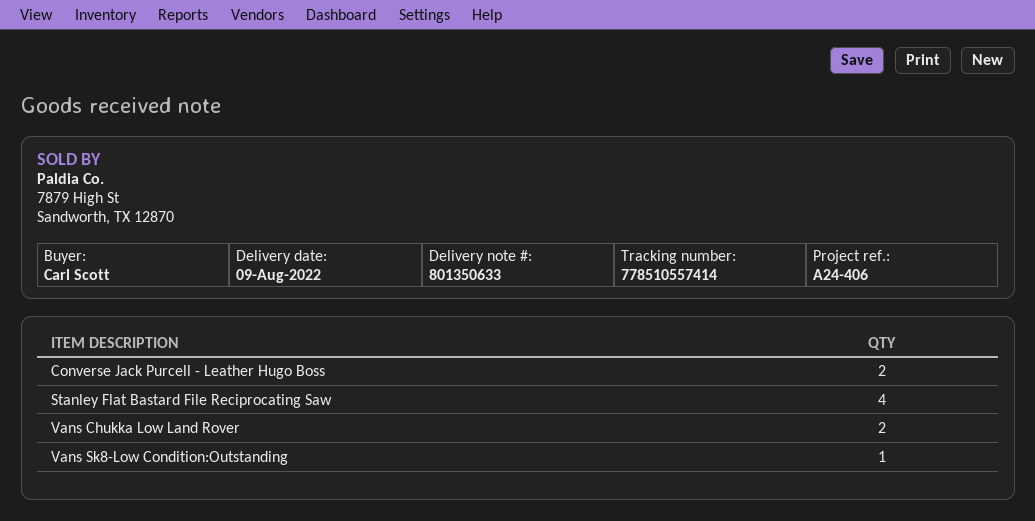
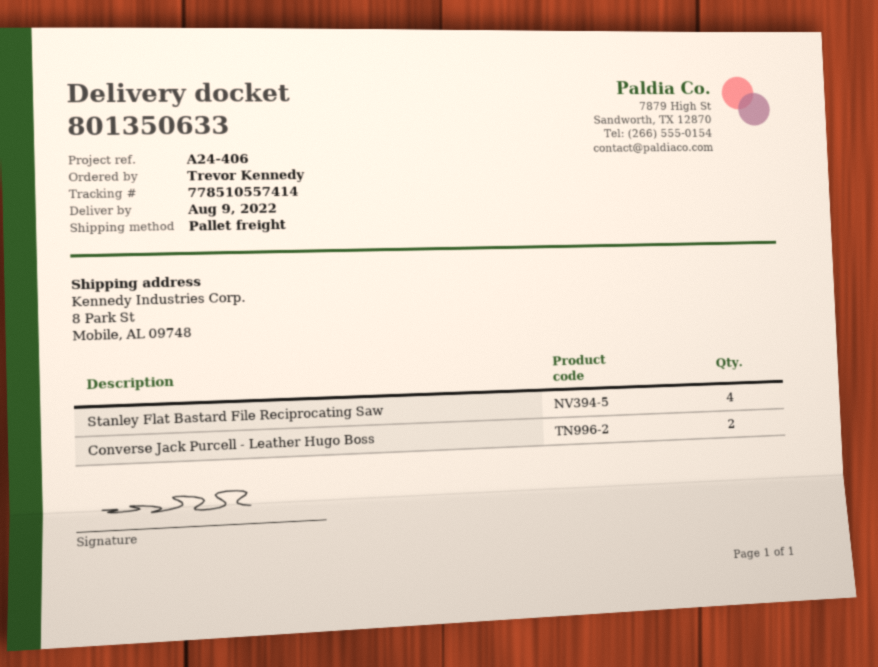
ordered by: Carl Scott -> Trevor Kennedy
Vans Chukka Low Land Rover: 2 -> none
Vans Sk8-Low Condition:Outstanding: 1 -> none

